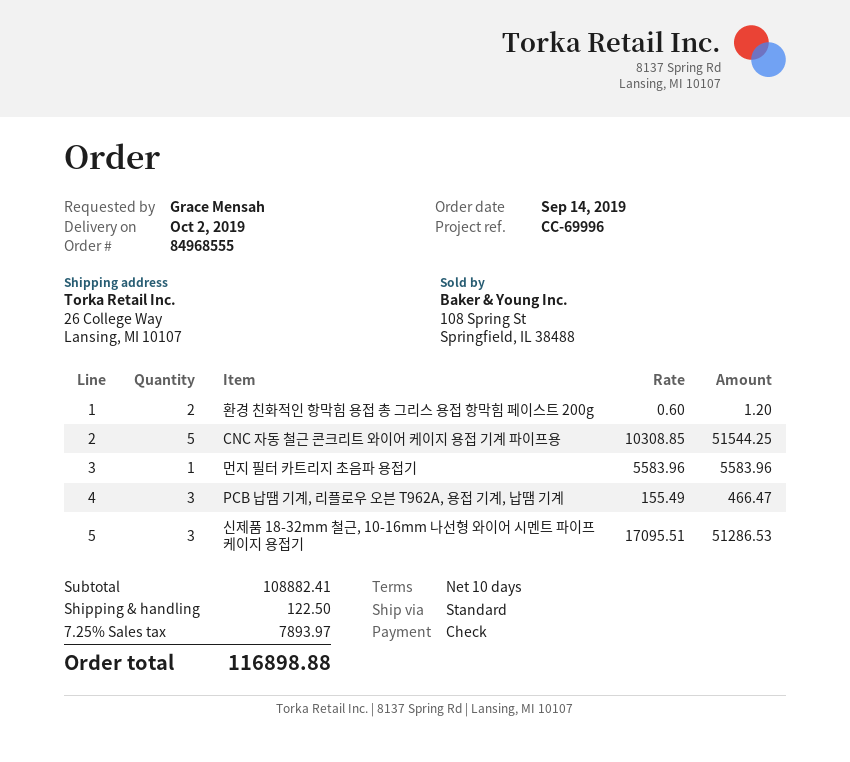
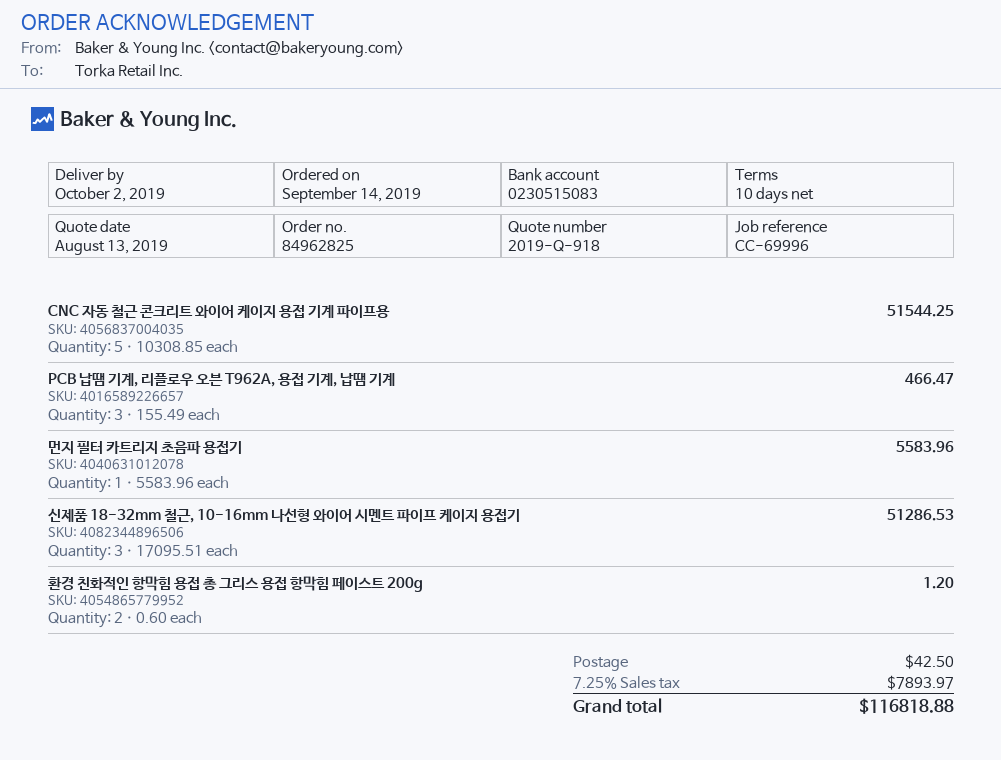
order number: 84968555 -> 84962825
shipping: 122.50 -> 42.50
total: 116898.88 -> 116818.88

